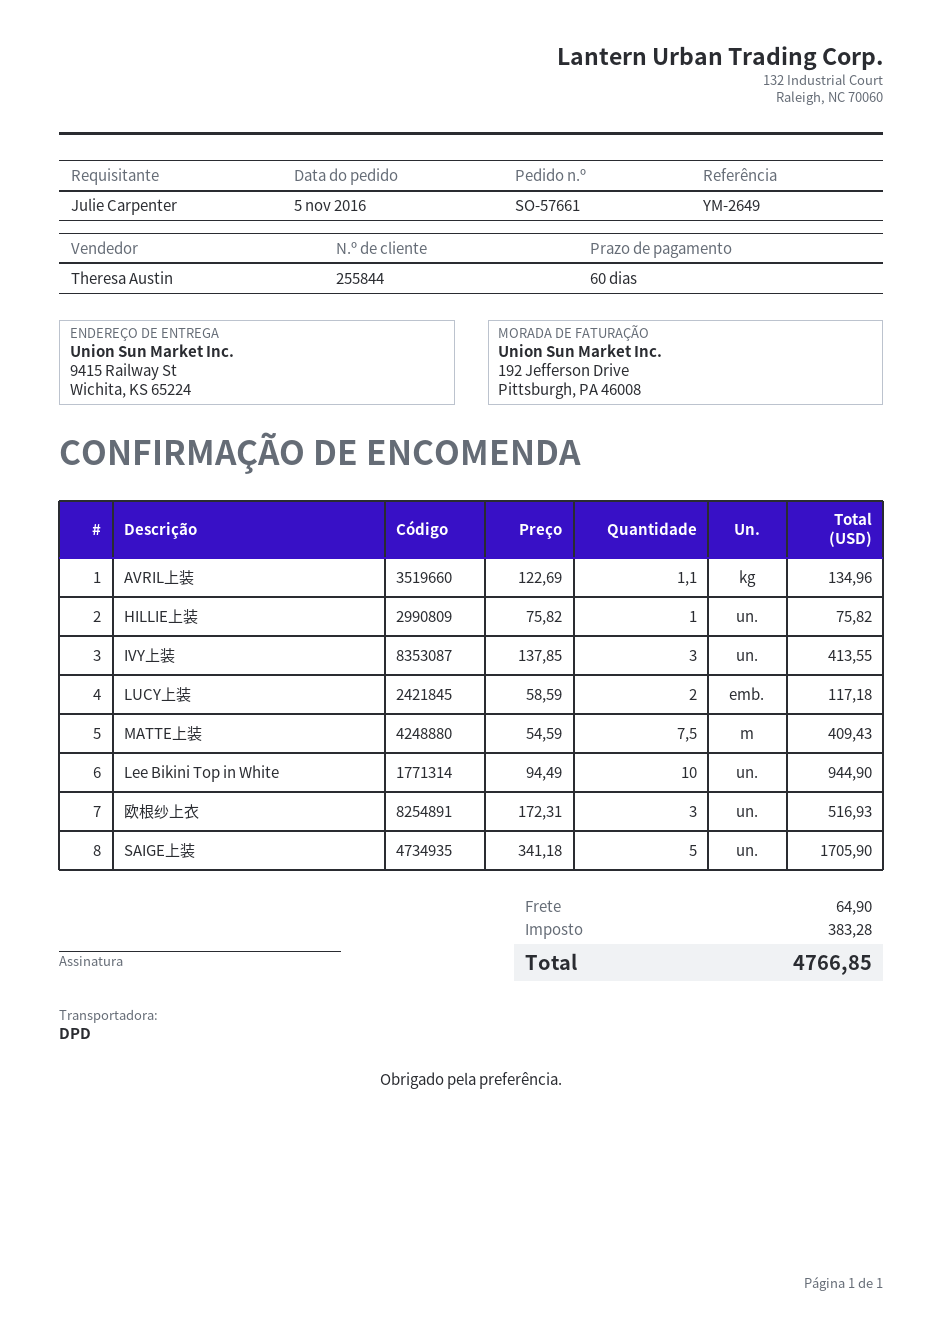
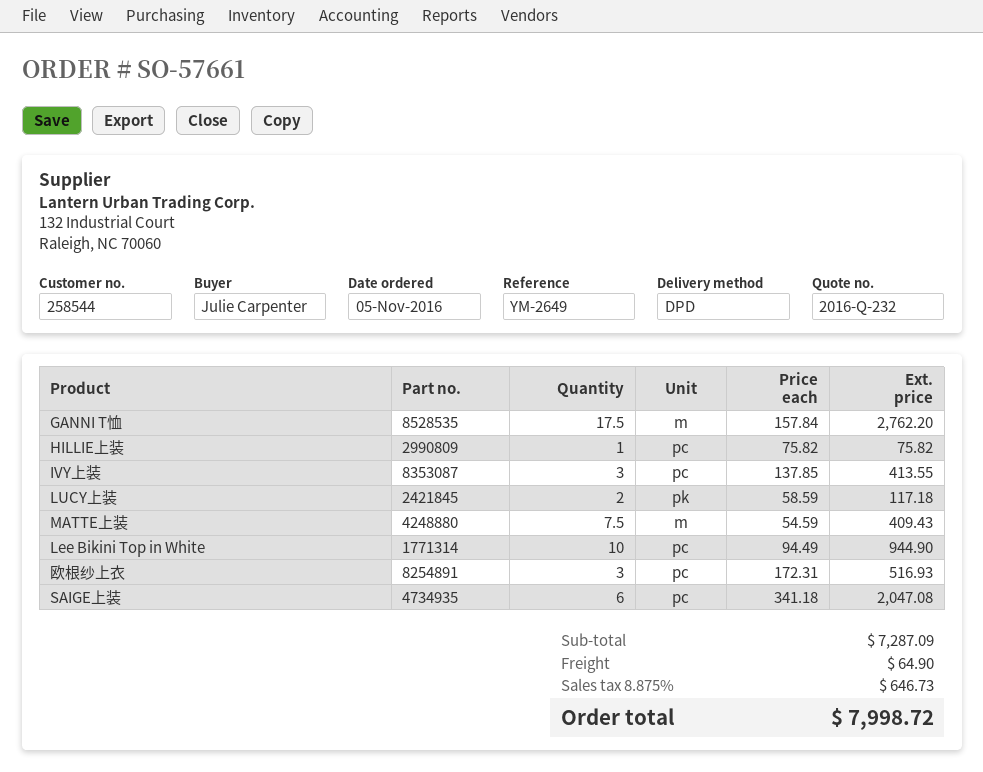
customer number: 255844 -> 258544
AVRIL上装: 1.1 x 122.69 = 134.96 -> none
SAIGE上装: 5 x 341.18 = 1705.90 -> 6 x 341.18 = 2047.08
GANNI T恤: none -> 17.5 x 157.84 = 2762.20
tax: 383.28 -> 646.73
total: 4766.85 -> 7998.72

